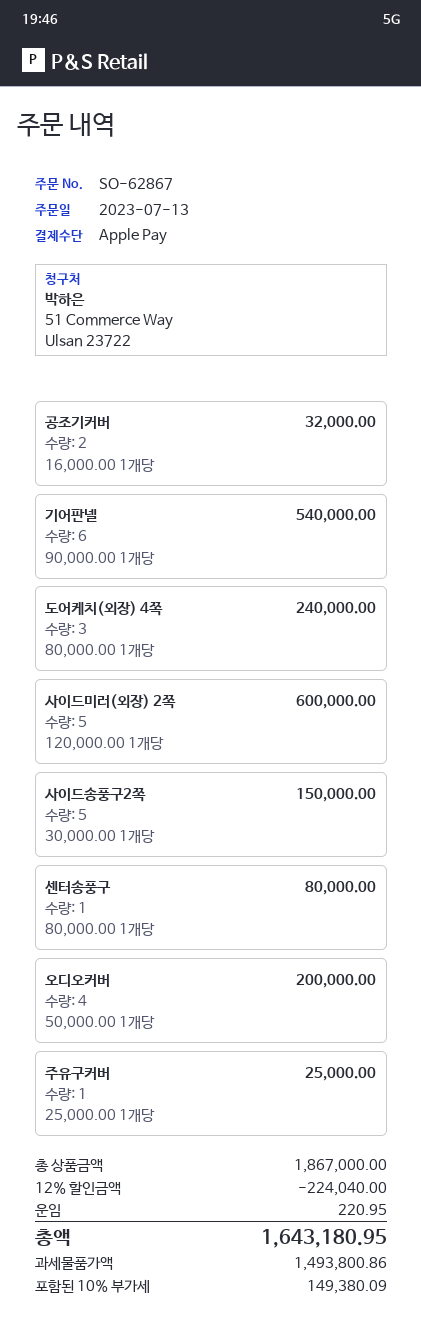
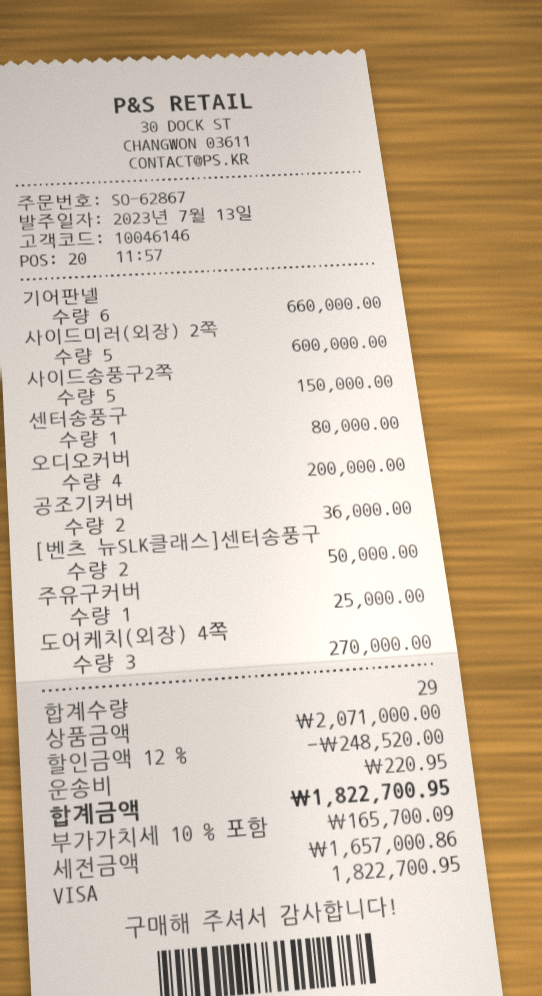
payment method: Apple Pay -> Visa
공조기커버: 2 for 32000.00 -> 2 for 36000.00
기어판넬: 6 for 540000.00 -> 6 for 660000.00
도어케치(외장) 4쪽: 3 for 240000.00 -> 3 for 270000.00
[벤츠 뉴SLK클래스]센터송풍구: none -> 2 for 50000.00
subtotal: 1867000.00 -> 2071000.00
discount: 12% = 224040.00 -> 12% = 248520.00
net: 1493800.86 -> 1657000.86
tax: 10% = 149380.09 -> 10% = 165700.09
total: 1643180.95 -> 1822700.95

